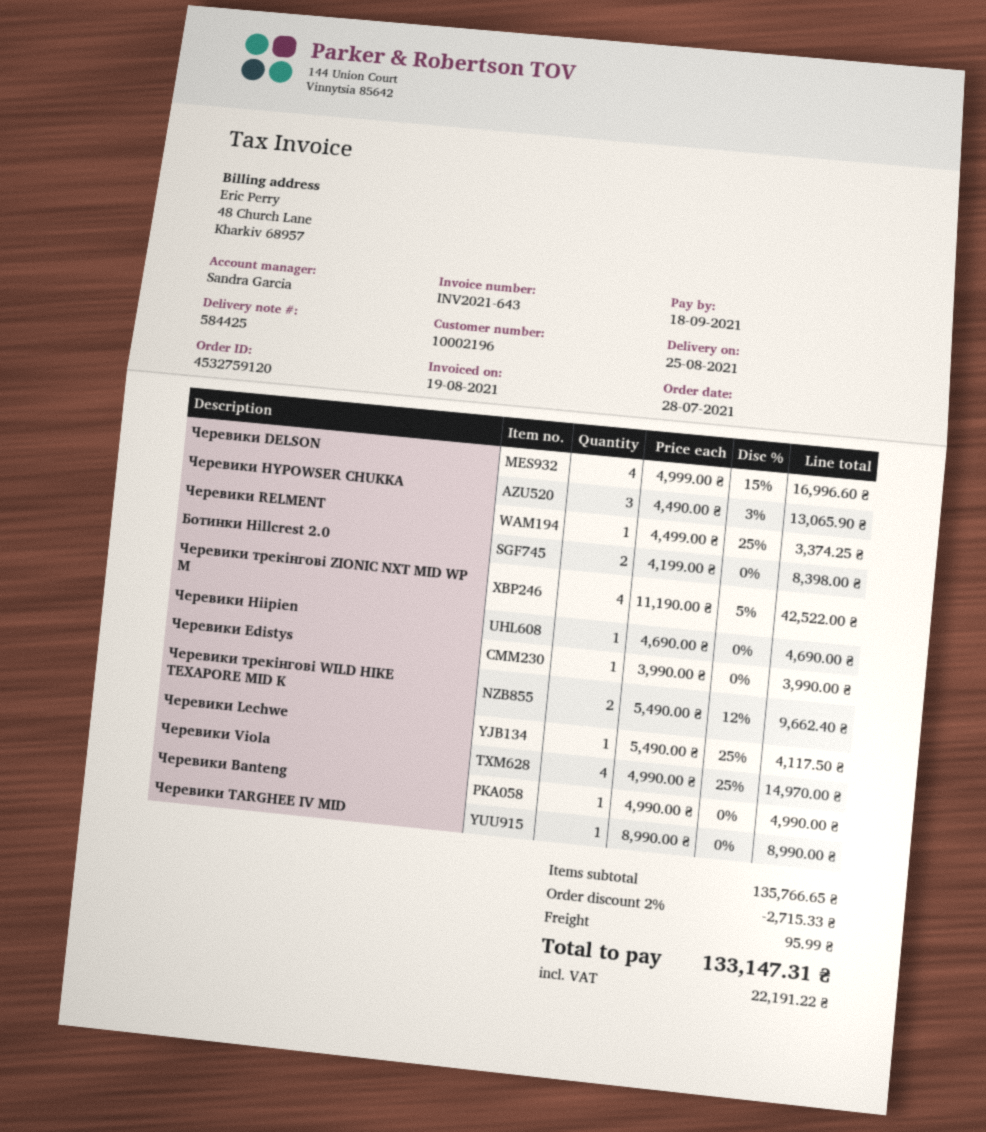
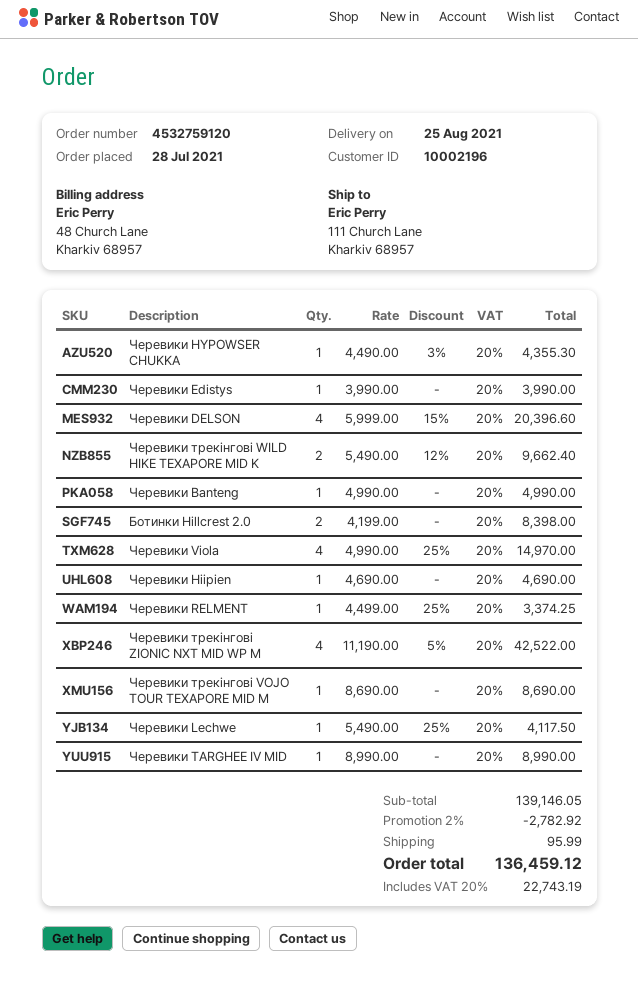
Черевики DELSON: 4 x 4999.00 - 15% = 16996.60 -> 4 x 5999.00 - 15% = 20396.60
Черевики HYPOWSER CHUKKA: 3 x 4490.00 - 3% = 13065.90 -> 1 x 4490.00 - 3% = 4355.30
Черевики трекінгові VOJO TOUR TEXAPORE MID M: none -> 1 x 8690.00 = 8690.00
subtotal: 135766.65 -> 139146.05
discount: 2% = 2715.33 -> 2% = 2782.92
tax: 22191.22 -> 22743.19
total: 133147.31 -> 136459.12

